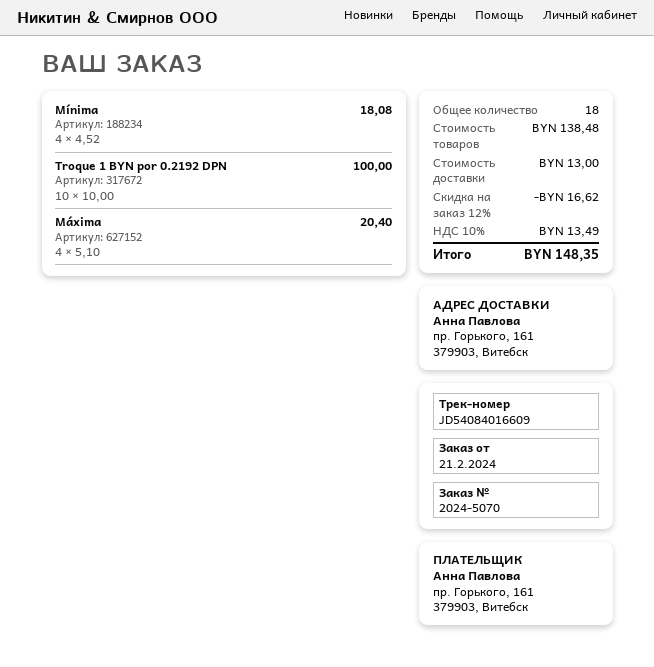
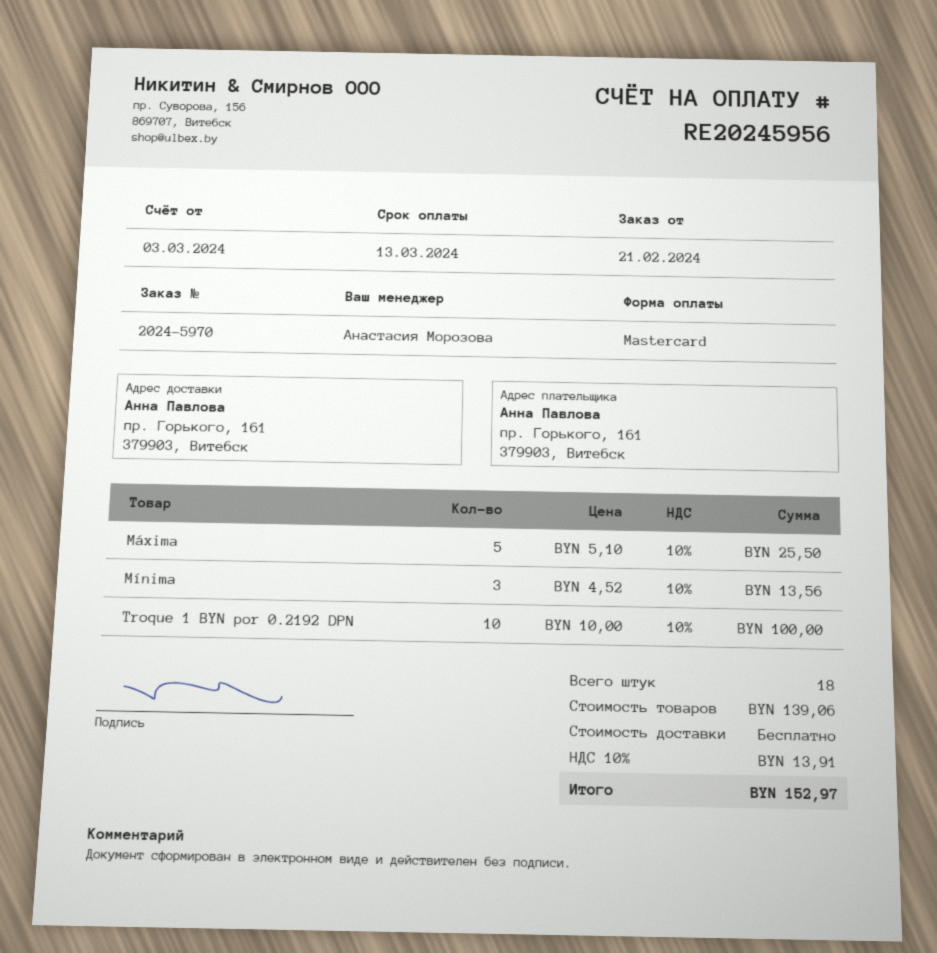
order number: 2024-5070 -> 2024-5970
Mínima: 4 x 4.52 = 18.08 -> 3 x 4.52 = 13.56
Máxima: 4 x 5.10 = 20.40 -> 5 x 5.10 = 25.50
subtotal: 138.48 -> 139.06
discount: 12% = 16.62 -> none
shipping: 13.00 -> 0.00
tax: 10% = 13.49 -> 10% = 13.91
total: 148.35 -> 152.97

